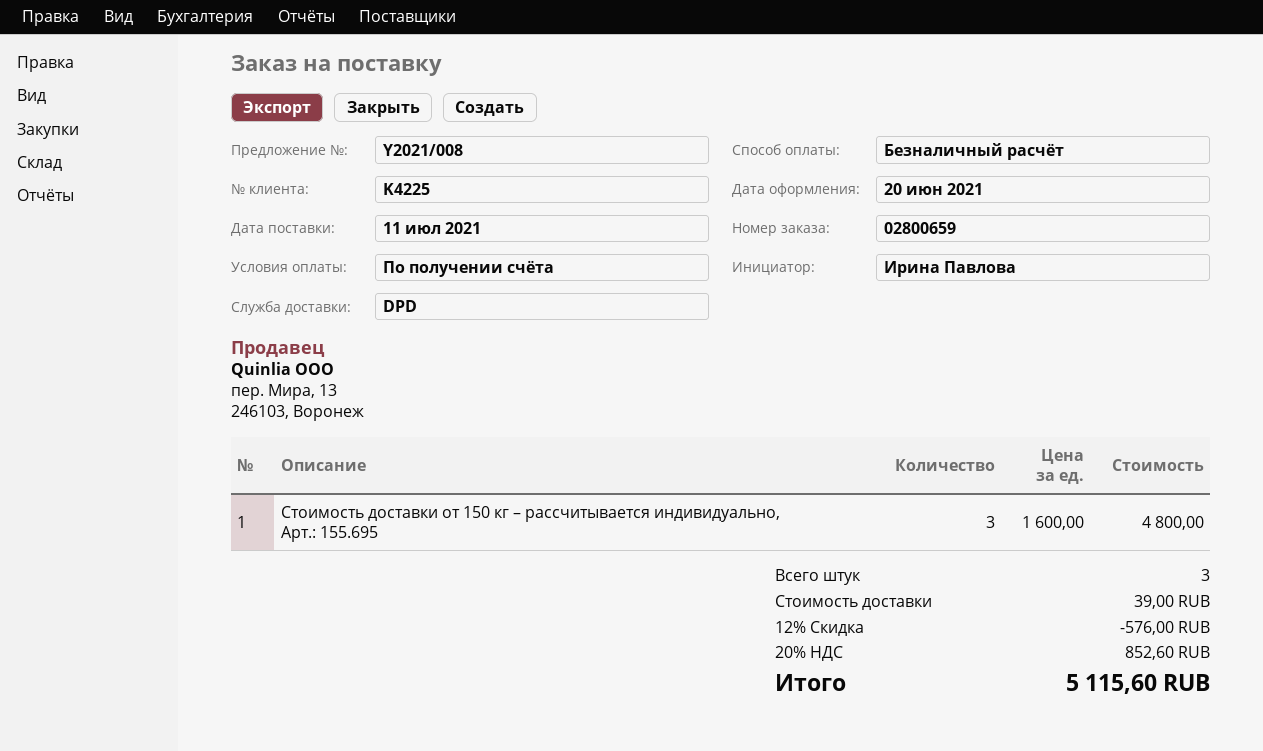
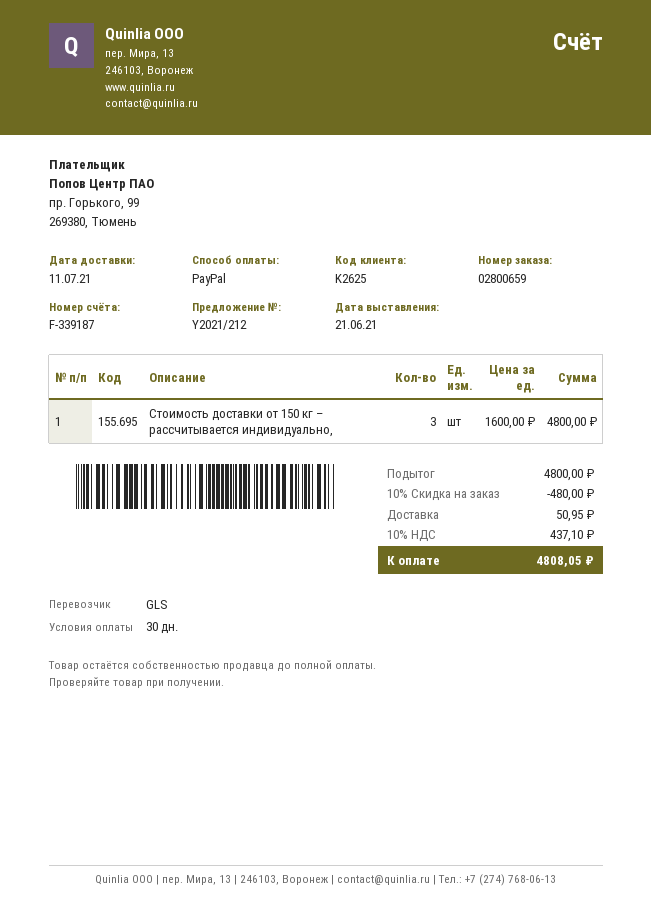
quote number: Y2021/008 -> Y2021/212
payment terms: on receipt -> 30 days
customer number: K4225 -> K2625
payment method: bank transfer -> PayPal
shipping method: DPD -> GLS
discount: 12% = 576.00 -> 10% = 480.00
shipping: 39.00 -> 50.95
tax: 20% = 852.60 -> 10% = 437.10
total: 5115.60 -> 4808.05

